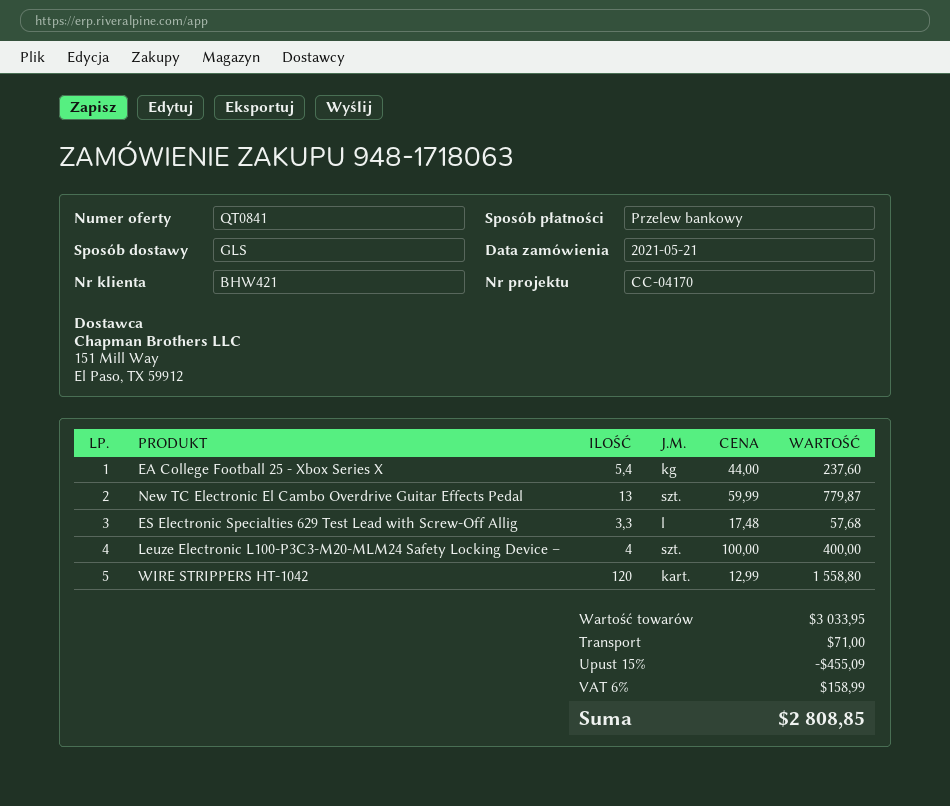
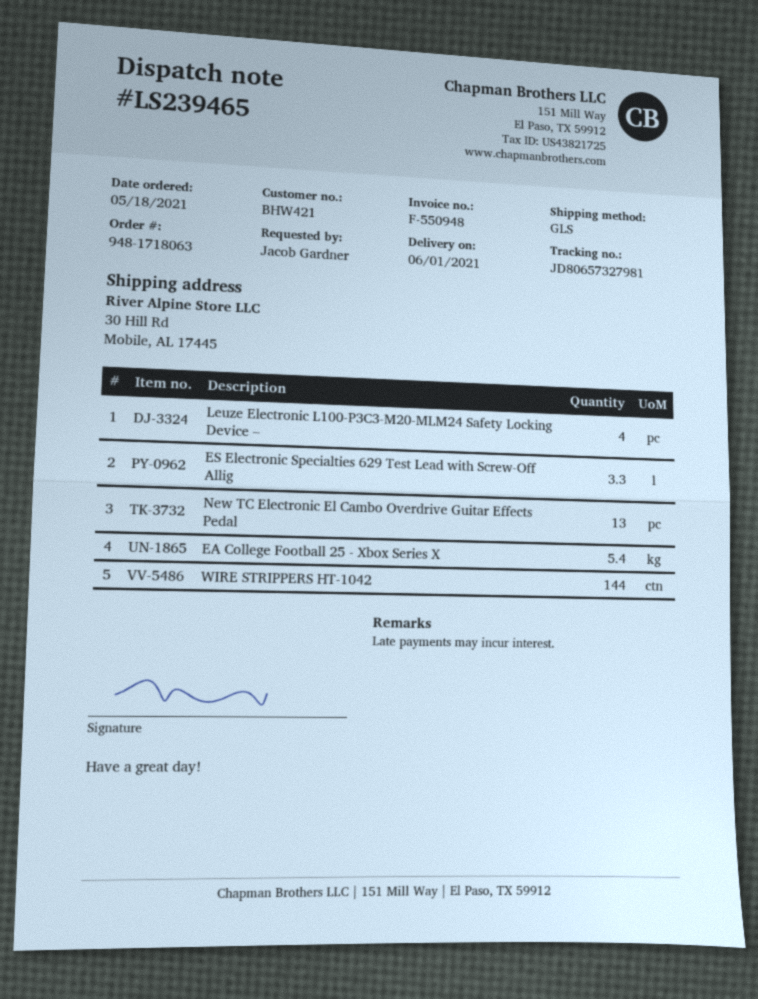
order date: 2021-05-21 -> 2021-05-18
WIRE STRIPPERS HT-1042: 120 -> 144

